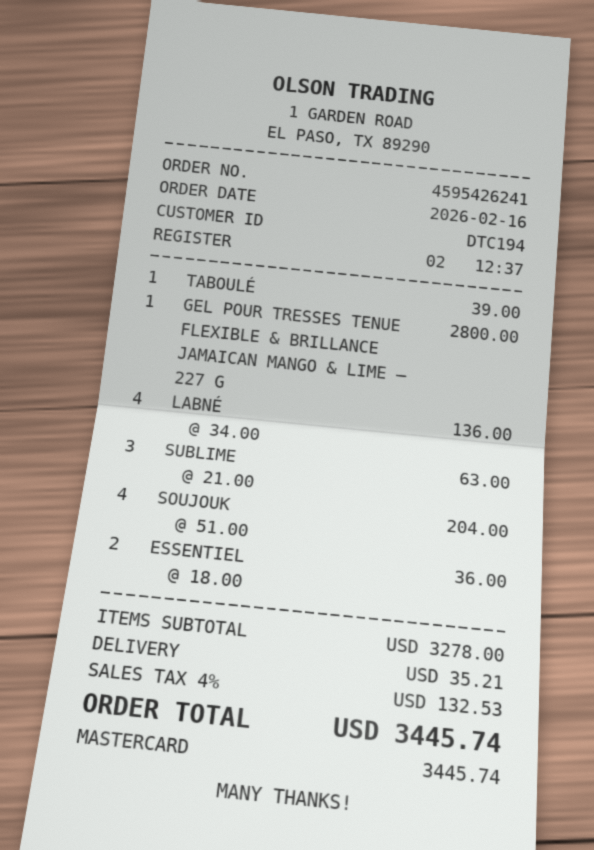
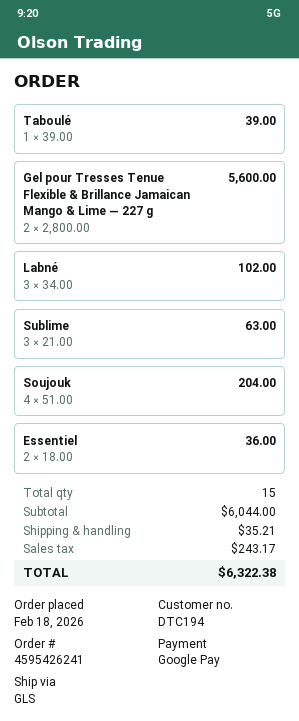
order date: 2026-02-16 -> 2026-02-18
payment method: Mastercard -> Google Pay
GEL POUR TRESSES TENUE FLEXIBLE & BRILLANCE JAMAICAN MANGO & LIME — 227 G: 1 x 2800.00 = 2800.00 -> 2 x 2800.00 = 5600.00
LABNÉ: 4 x 34.00 = 136.00 -> 3 x 34.00 = 102.00
subtotal: 3278.00 -> 6044.00
tax: 132.53 -> 243.17
total: 3445.74 -> 6322.38

